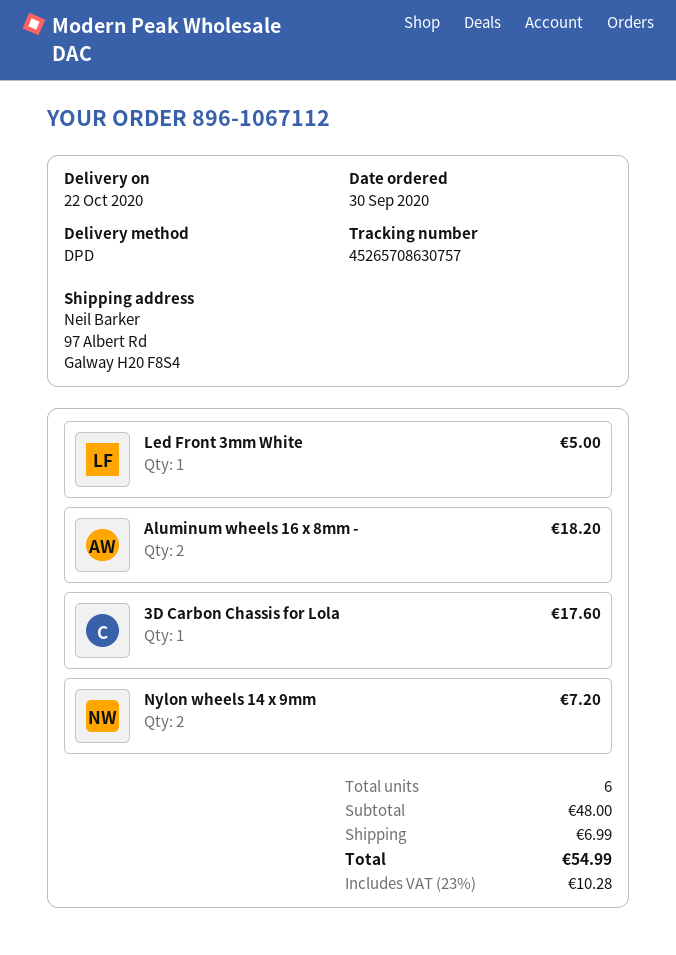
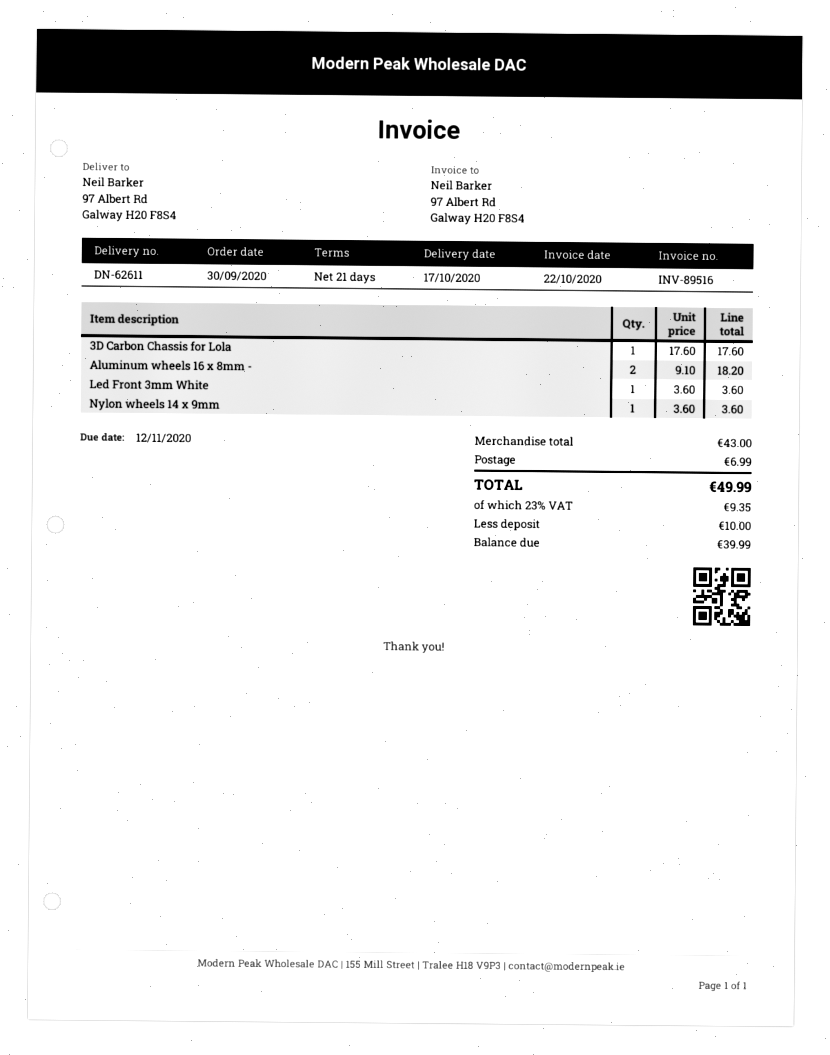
delivery date: 2020-10-22 -> 2020-10-17
Led Front 3mm White: 1 for 5.00 -> 1 for 3.60
Nylon wheels 14 x 9mm: 2 for 7.20 -> 1 for 3.60
subtotal: 48.00 -> 43.00
tax: 23% = 10.28 -> 23% = 9.35
total: 54.99 -> 49.99

